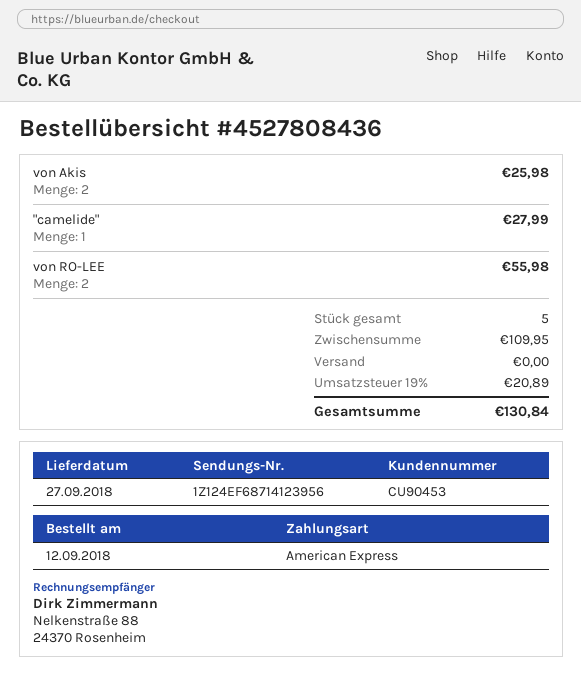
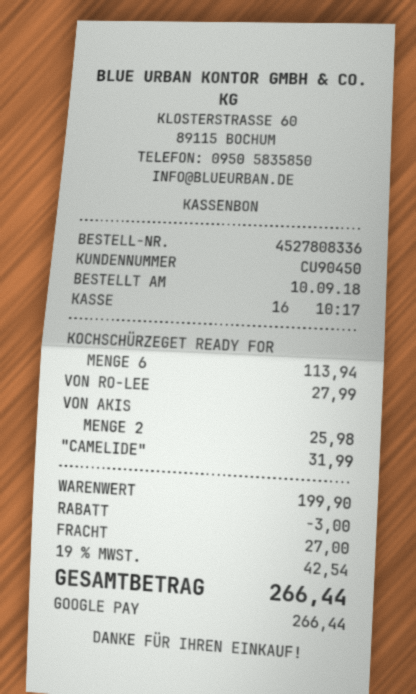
order number: 4527808436 -> 4527808336
order date: 2018-09-12 -> 2018-09-10
customer number: CU90453 -> CU90450
payment method: American Express -> Google Pay
"camelide": 1 for 27.99 -> 1 for 31.99
von RO-LEE: 2 for 55.98 -> 1 for 27.99
KOCHSCHÜRZEGET READY FOR: none -> 6 for 113.94
subtotal: 109.95 -> 199.90
discount: none -> 3.00
shipping: 0.00 -> 27.00
tax: 19% = 20.89 -> 19% = 42.54
total: 130.84 -> 266.44

